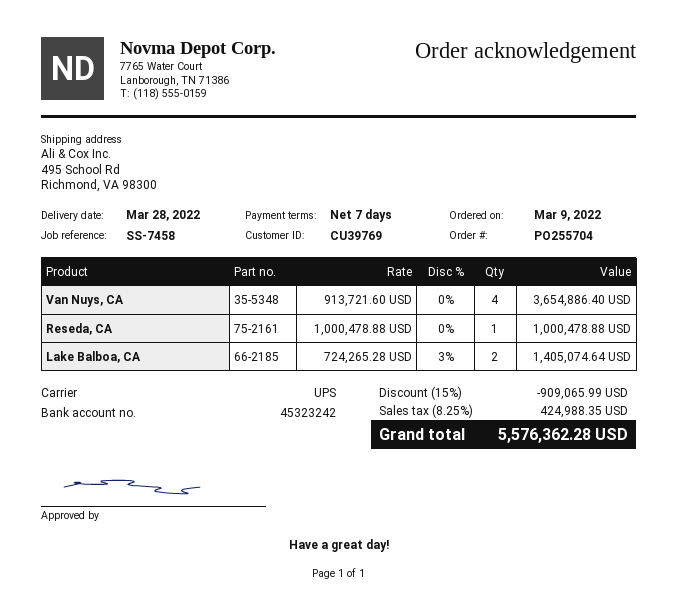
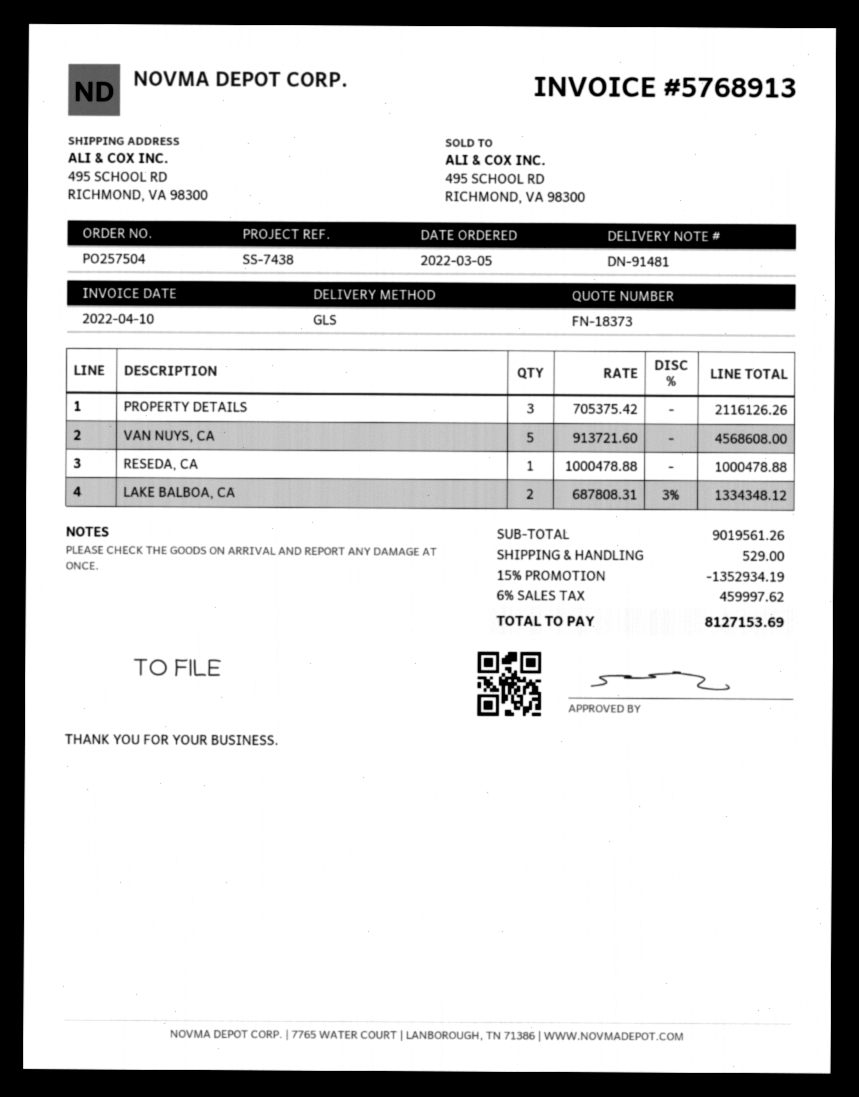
order number: PO255704 -> PO257504
order date: 2022-03-09 -> 2022-03-05
reference: SS-7458 -> SS-7438
shipping method: UPS -> GLS
Van Nuys, CA: 4 x 913721.60 = 3654886.40 -> 5 x 913721.60 = 4568608.00
Lake Balboa, CA: 2 x 724265.28 - 3% = 1405074.64 -> 2 x 687808.31 - 3% = 1334348.12
PROPERTY DETAILS: none -> 3 x 705375.42 = 2116126.26
discount: 15% = 909065.99 -> 15% = 1352934.19
shipping: none -> 529.00
tax: 8.25% = 424988.35 -> 6% = 459997.62
total: 5576362.28 -> 8127153.69

